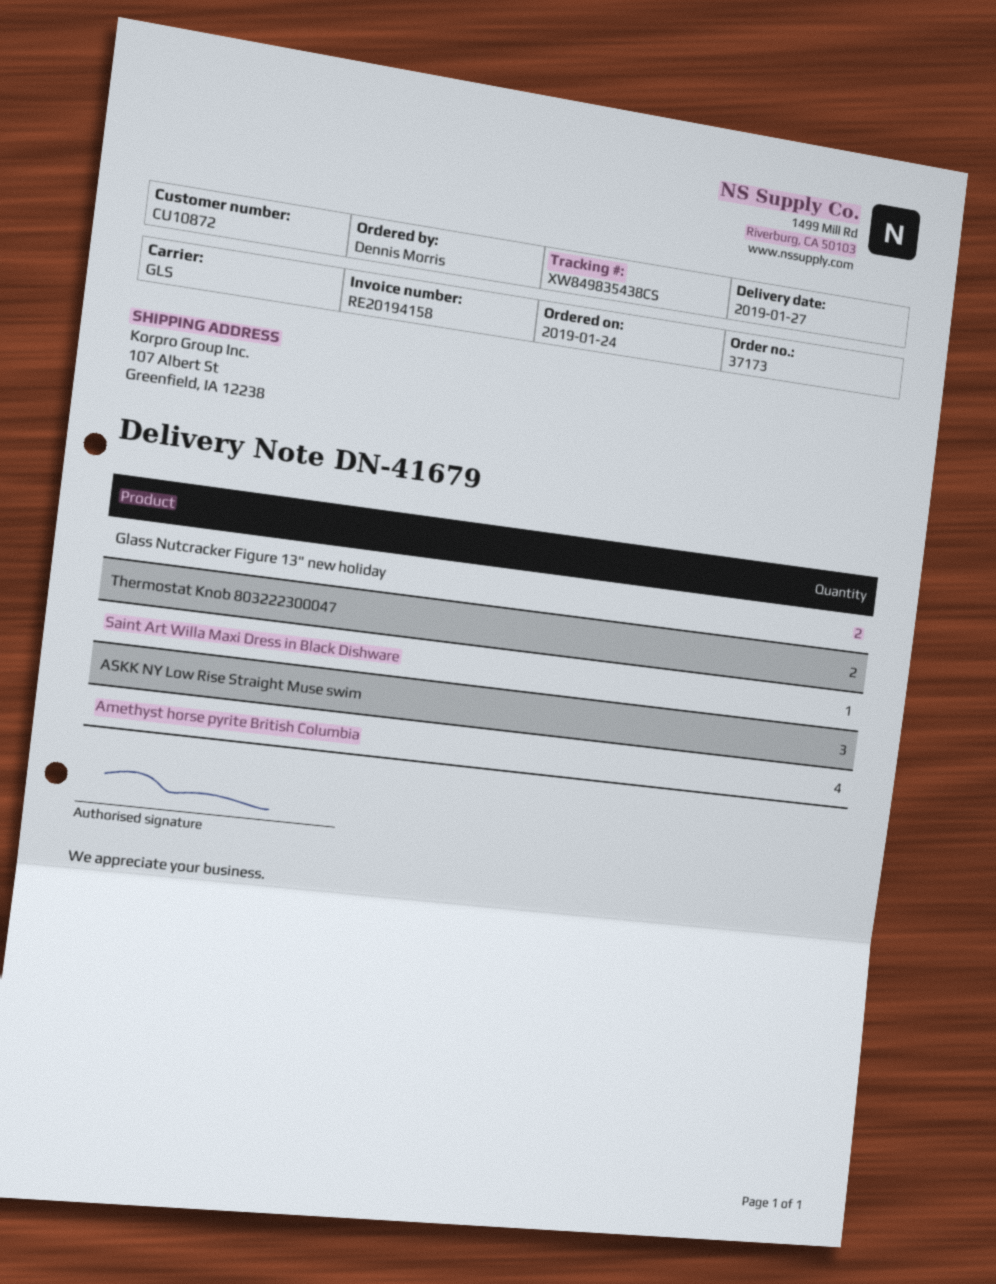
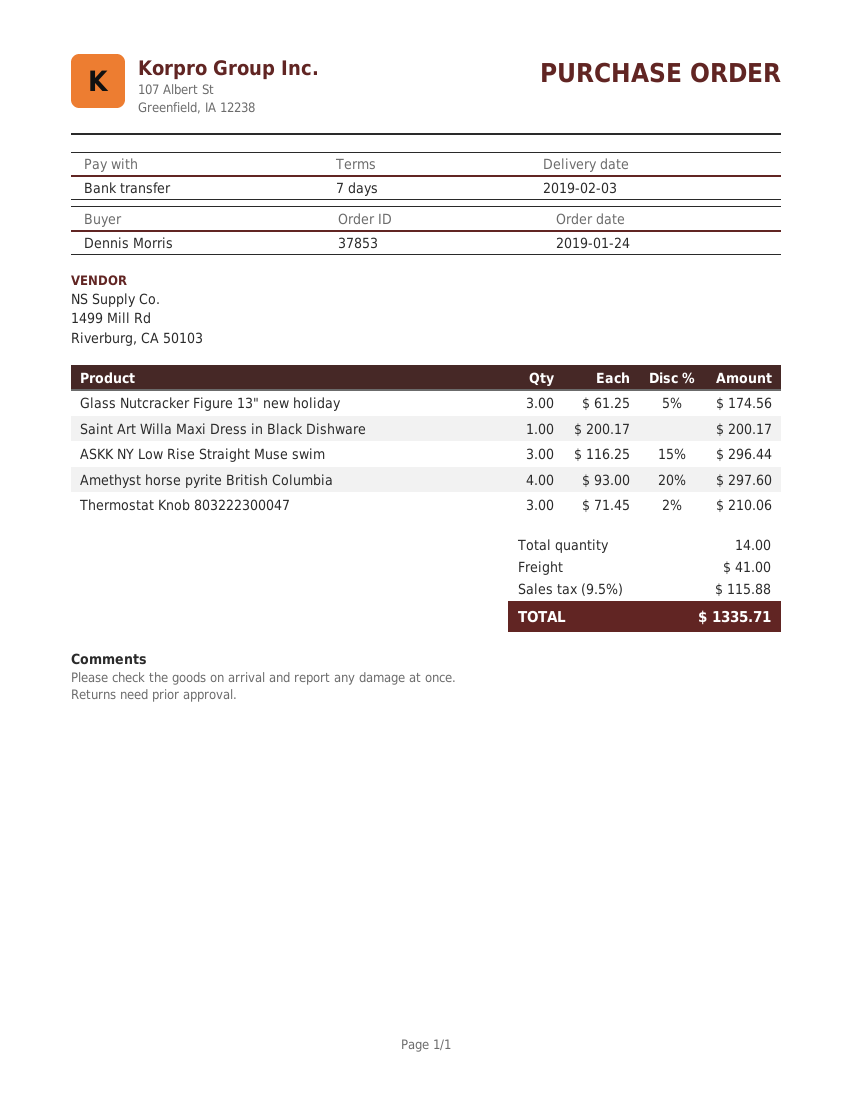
order number: 37173 -> 37853
delivery date: 2019-01-27 -> 2019-02-03
Glass Nutcracker Figure 13" new holiday: 2 -> 3
Thermostat Knob 803222300047: 2 -> 3

